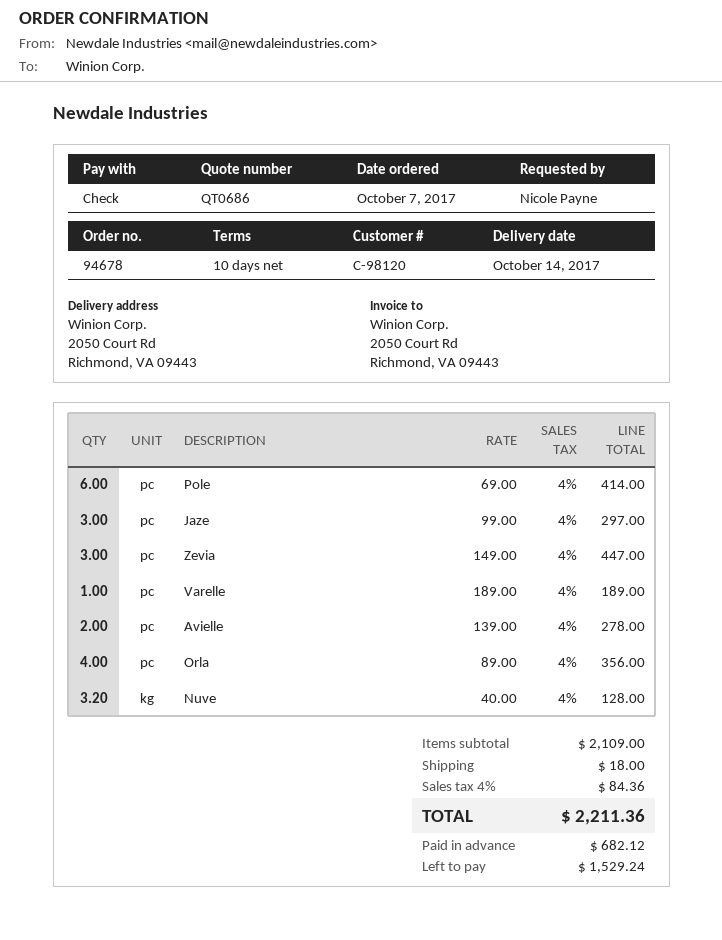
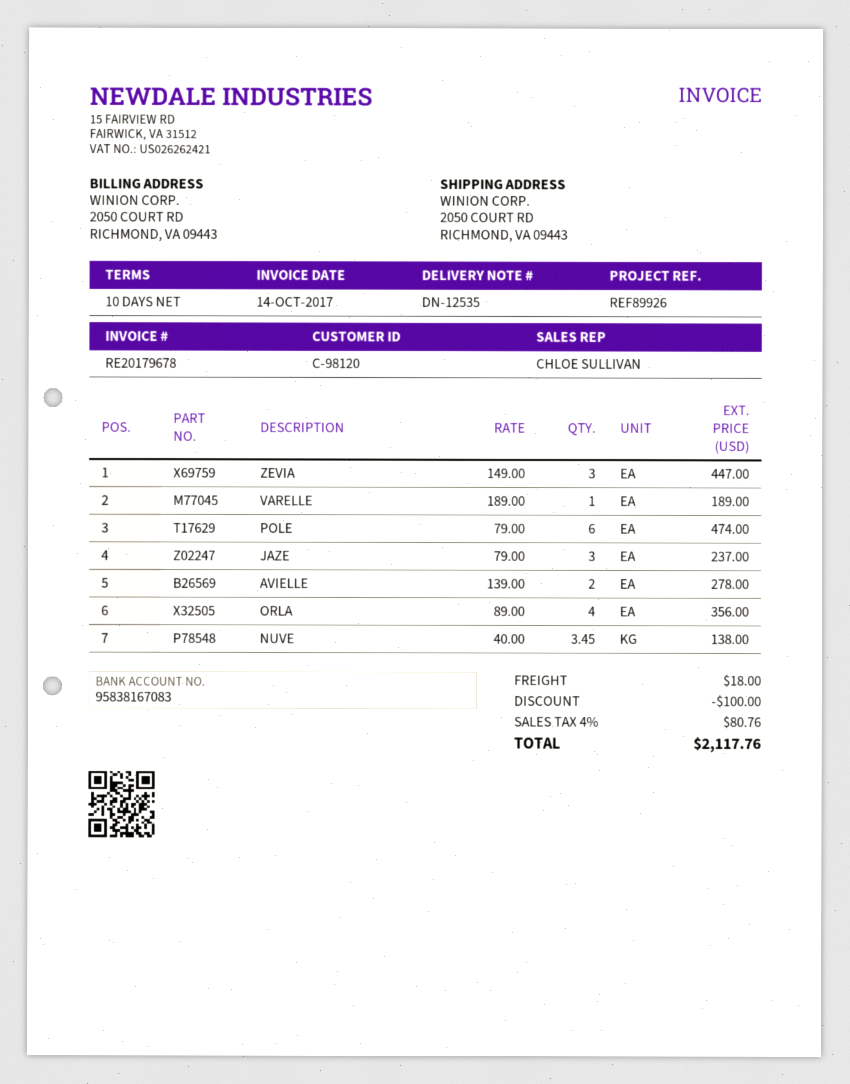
Pole: 6 x 69.00 = 414.00 -> 6 x 79.00 = 474.00
Jaze: 3 x 99.00 = 297.00 -> 3 x 79.00 = 237.00
Nuve: 3.2 x 40.00 = 128.00 -> 3.45 x 40.00 = 138.00
discount: none -> 100.00
tax: 4% = 84.36 -> 4% = 80.76
total: 2211.36 -> 2117.76

